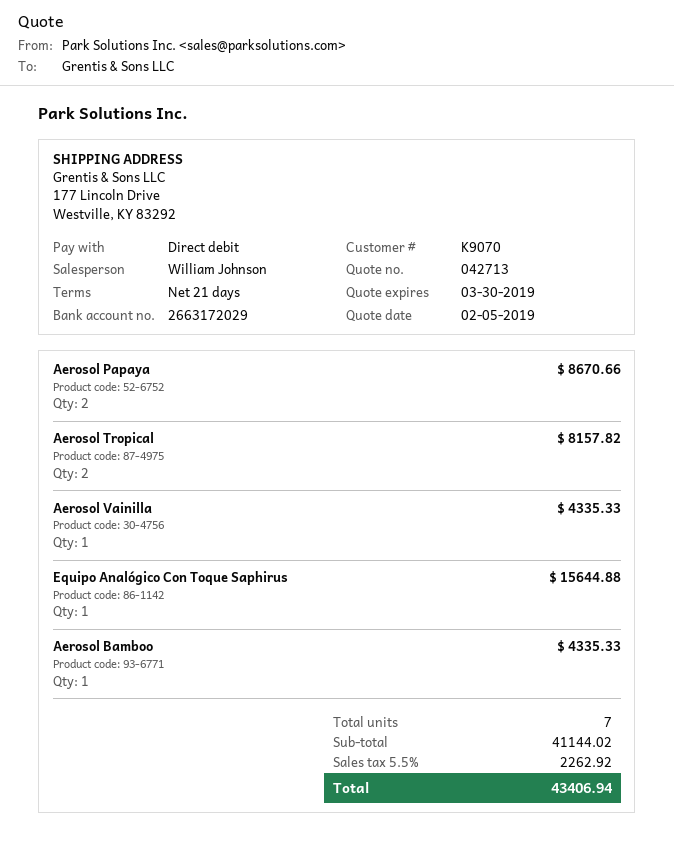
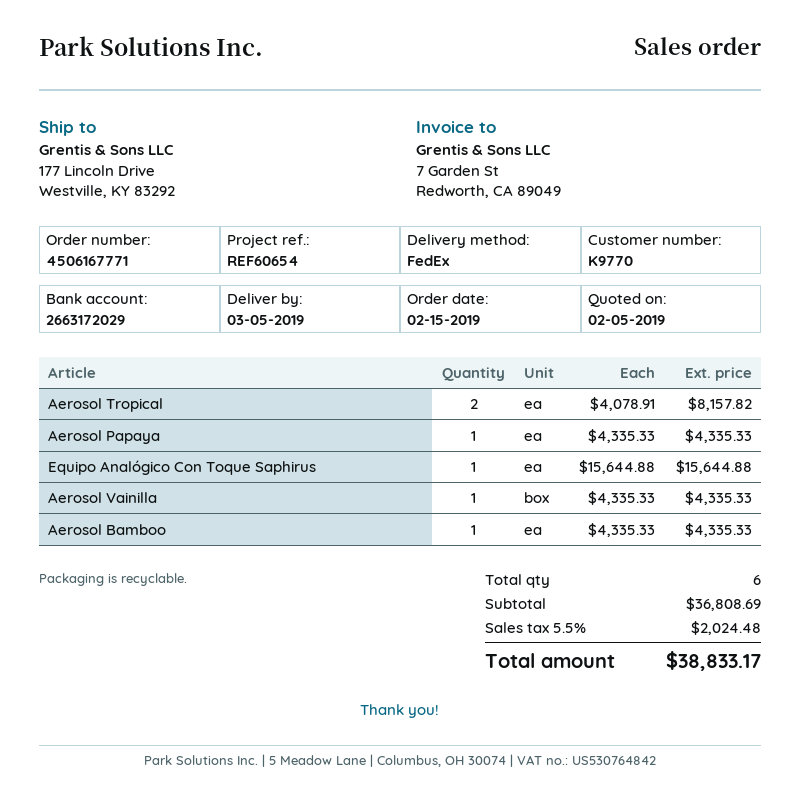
customer number: K9070 -> K9770
Aerosol Papaya: 2 for 8670.66 -> 1 for 4335.33
total quantity: 7 -> 6
subtotal: 41144.02 -> 36808.69
tax: 5.5% = 2262.92 -> 5.5% = 2024.48
total: 43406.94 -> 38833.17

